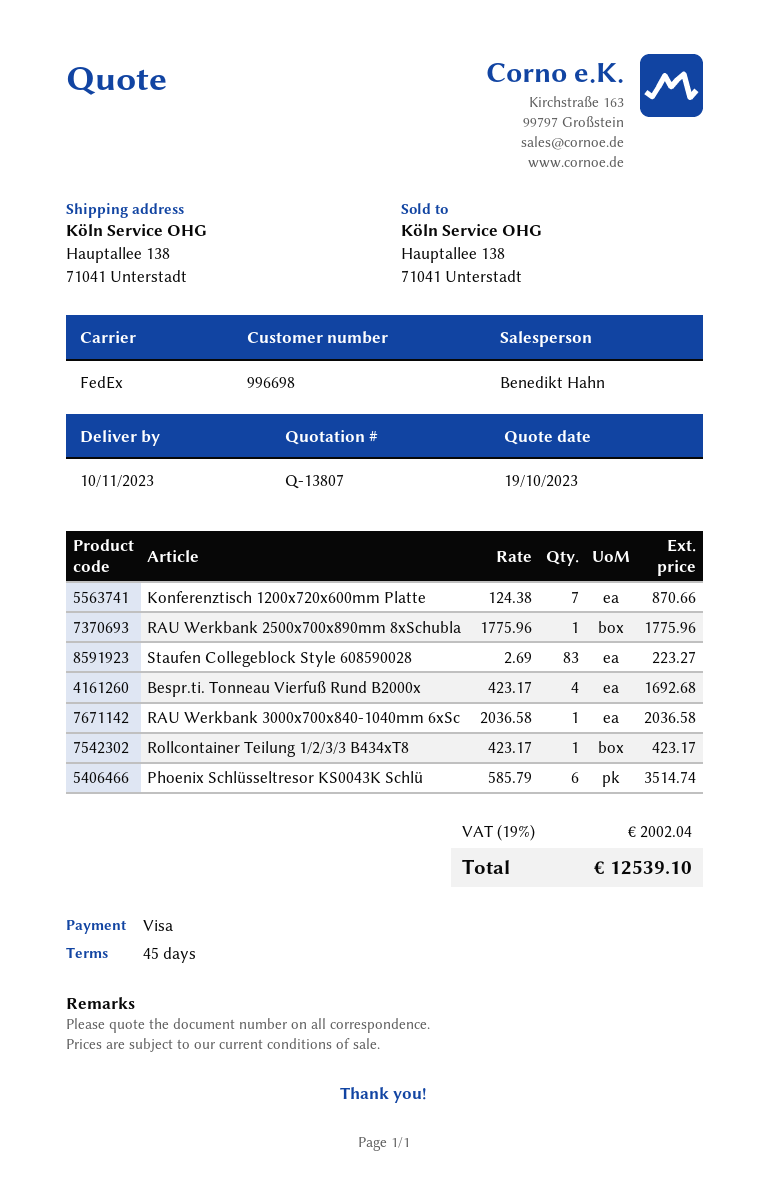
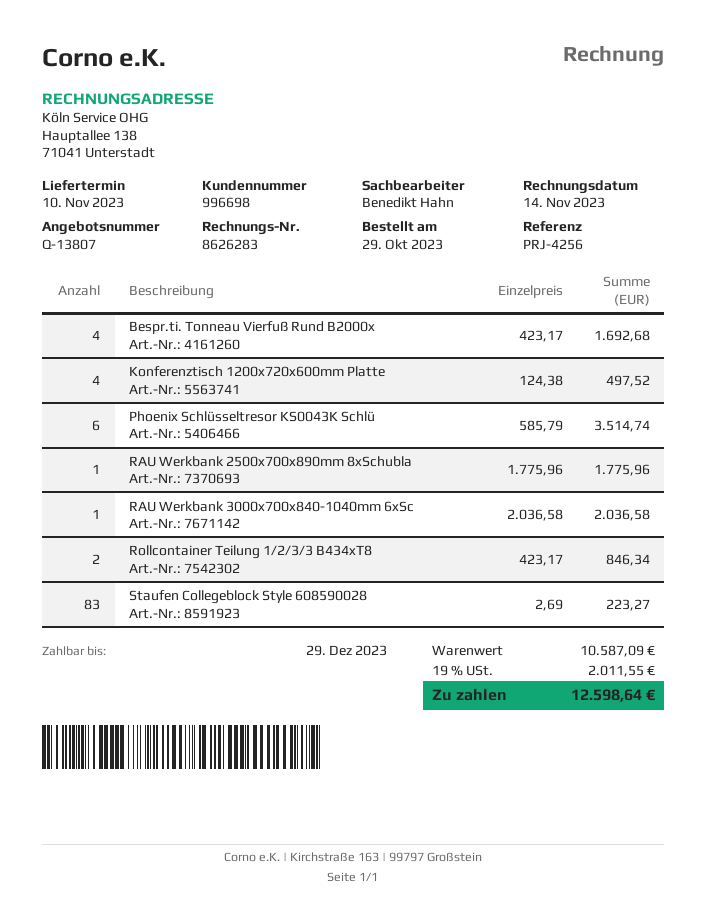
Konferenztisch 1200x720x600mm Platte: 7 x 124.38 = 870.66 -> 4 x 124.38 = 497.52
Rollcontainer Teilung 1/2/3/3 B434xT8: 1 x 423.17 = 423.17 -> 2 x 423.17 = 846.34
tax: 19% = 2002.04 -> 19% = 2011.55
total: 12539.10 -> 12598.64

